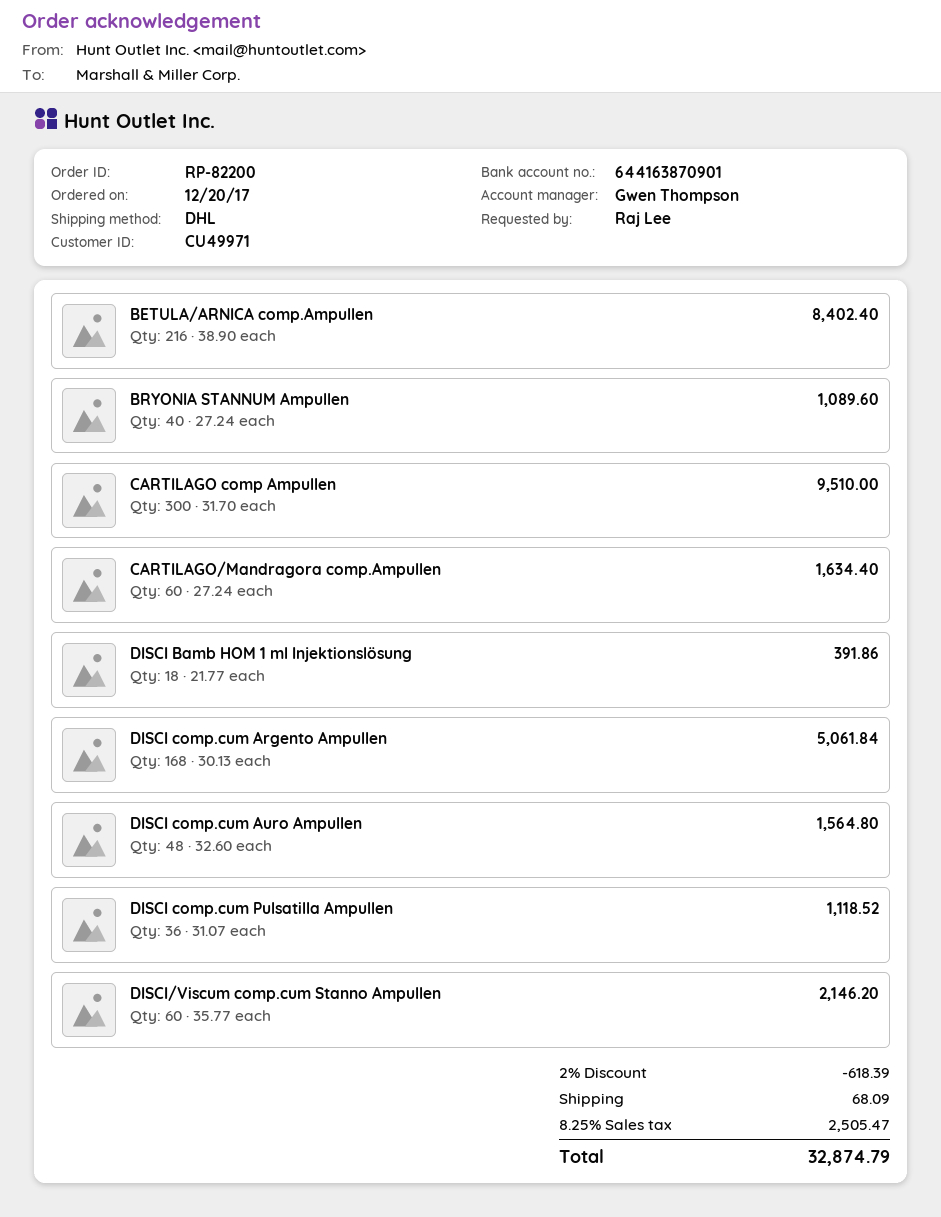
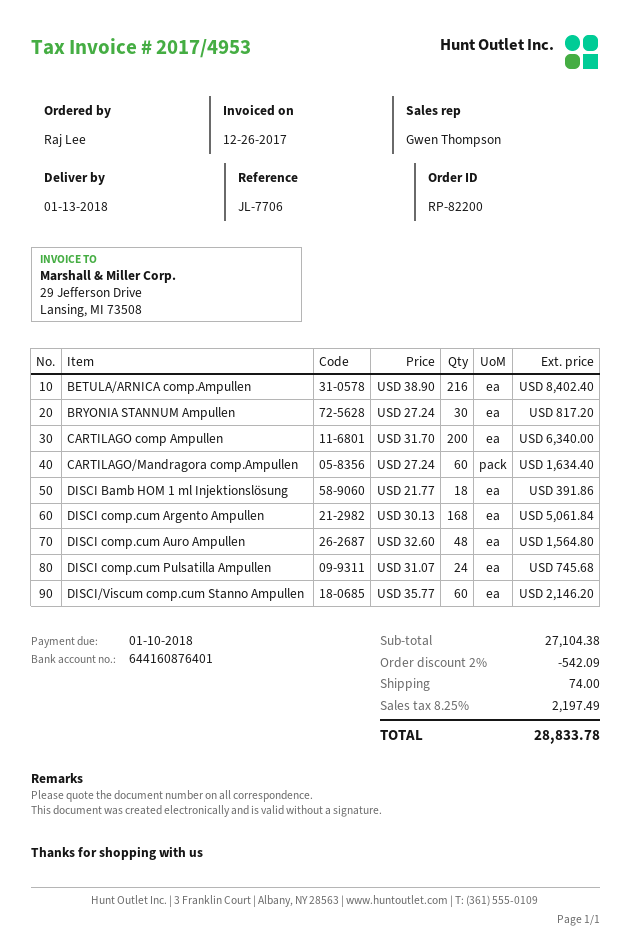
bank account: 644163870901 -> 644160876401
BRYONIA STANNUM Ampullen: 40 x 27.24 = 1089.60 -> 30 x 27.24 = 817.20
CARTILAGO comp Ampullen: 300 x 31.70 = 9510.00 -> 200 x 31.70 = 6340.00
DISCI comp.cum Pulsatilla Ampullen: 36 x 31.07 = 1118.52 -> 24 x 31.07 = 745.68
discount: 2% = 618.39 -> 2% = 542.09
shipping: 68.09 -> 74.00
tax: 8.25% = 2505.47 -> 8.25% = 2197.49
total: 32874.79 -> 28833.78

